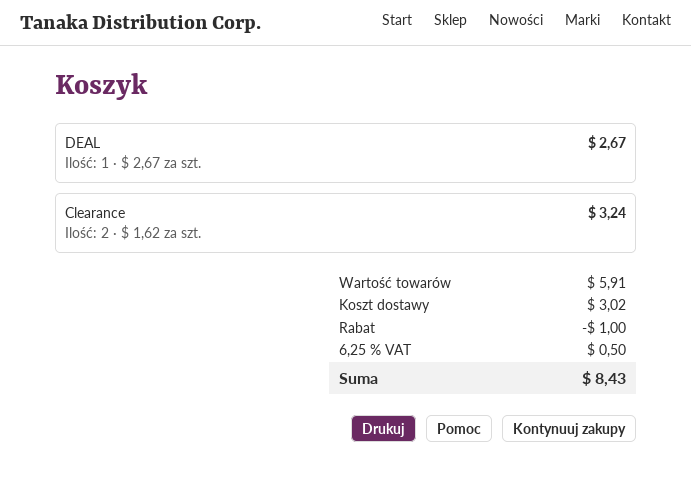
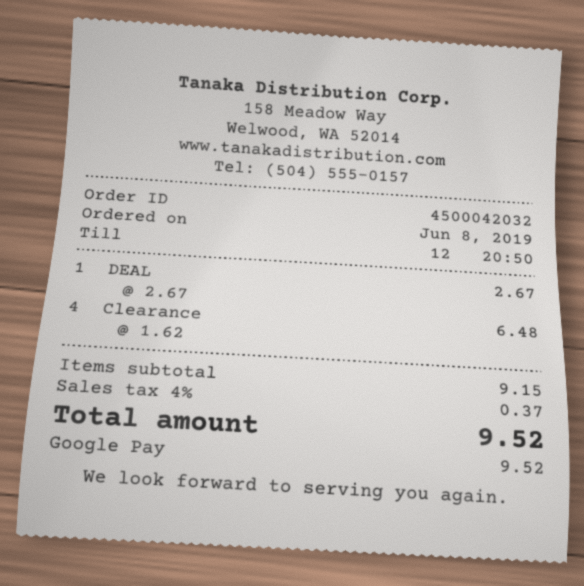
Clearance: 2 x 1.62 = 3.24 -> 4 x 1.62 = 6.48
subtotal: 5.91 -> 9.15
discount: 1.00 -> none
shipping: 3.02 -> none
tax: 6.25% = 0.50 -> 4% = 0.37
total: 8.43 -> 9.52

